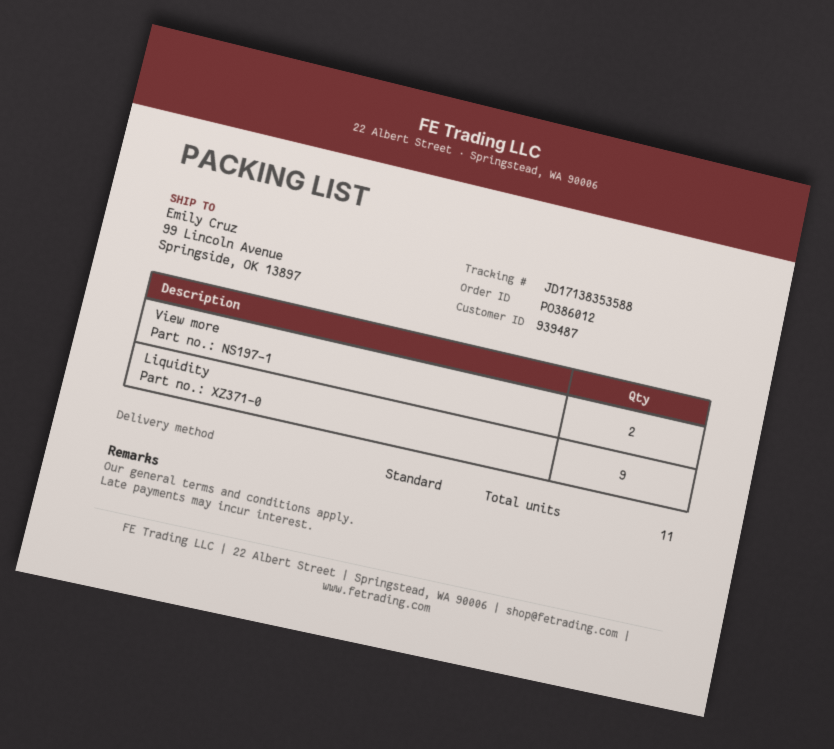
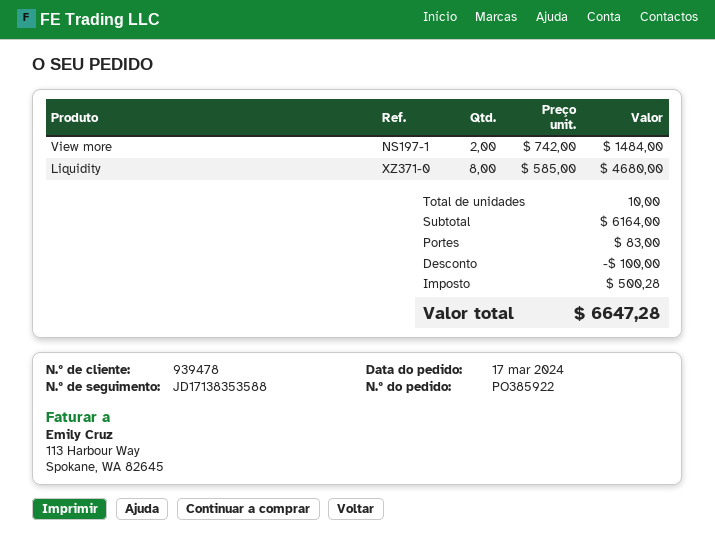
order number: PO386012 -> PO385922
customer number: 939487 -> 939478
Liquidity: 9 -> 8
total quantity: 11 -> 10

